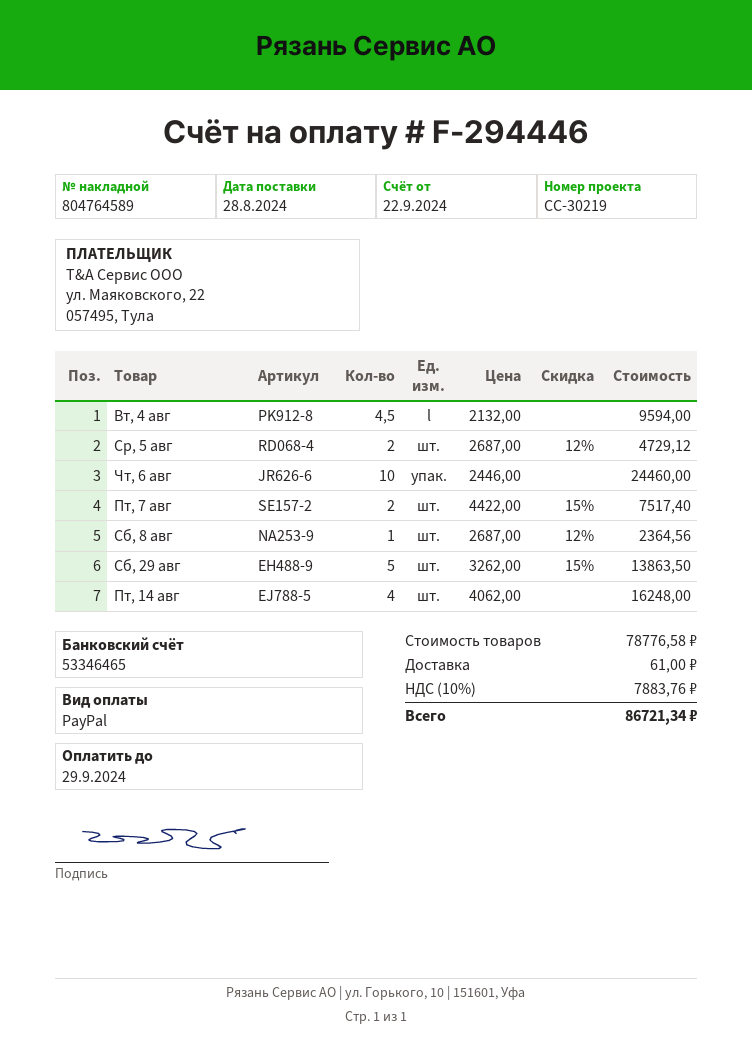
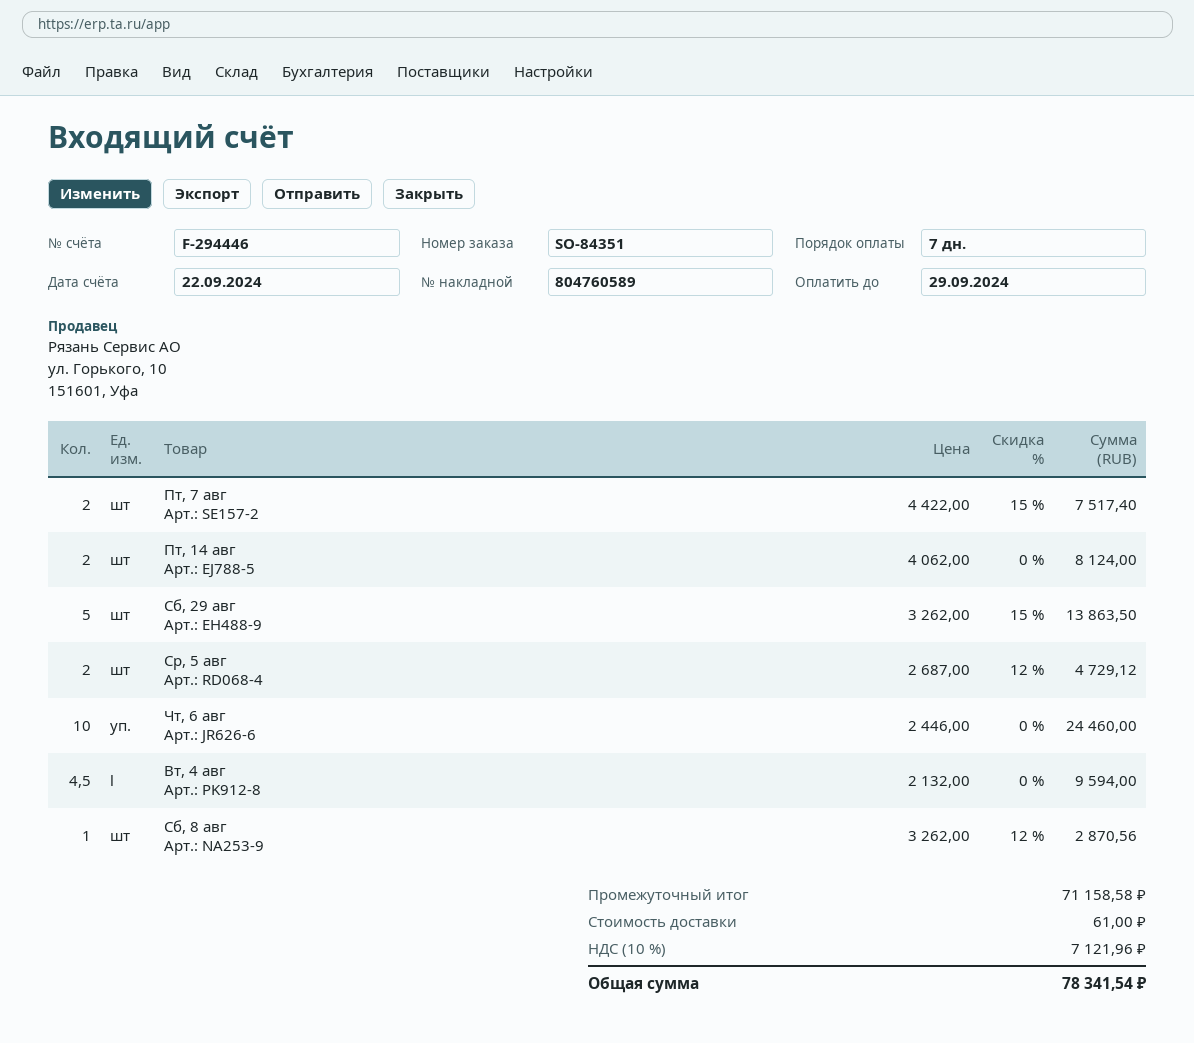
delivery note number: 804764589 -> 804760589
Сб, 8 авг: 1 x 2687.00 - 12% = 2364.56 -> 1 x 3262.00 - 12% = 2870.56
Пт, 14 авг: 4 x 4062.00 = 16248.00 -> 2 x 4062.00 = 8124.00
subtotal: 78776.58 -> 71158.58
tax: 10% = 7883.76 -> 10% = 7121.96
total: 86721.34 -> 78341.54

